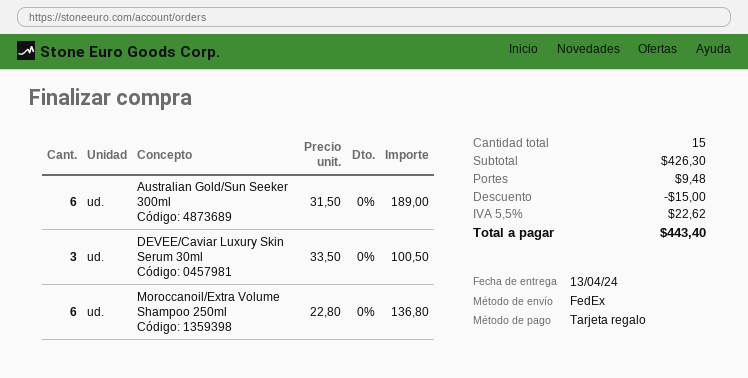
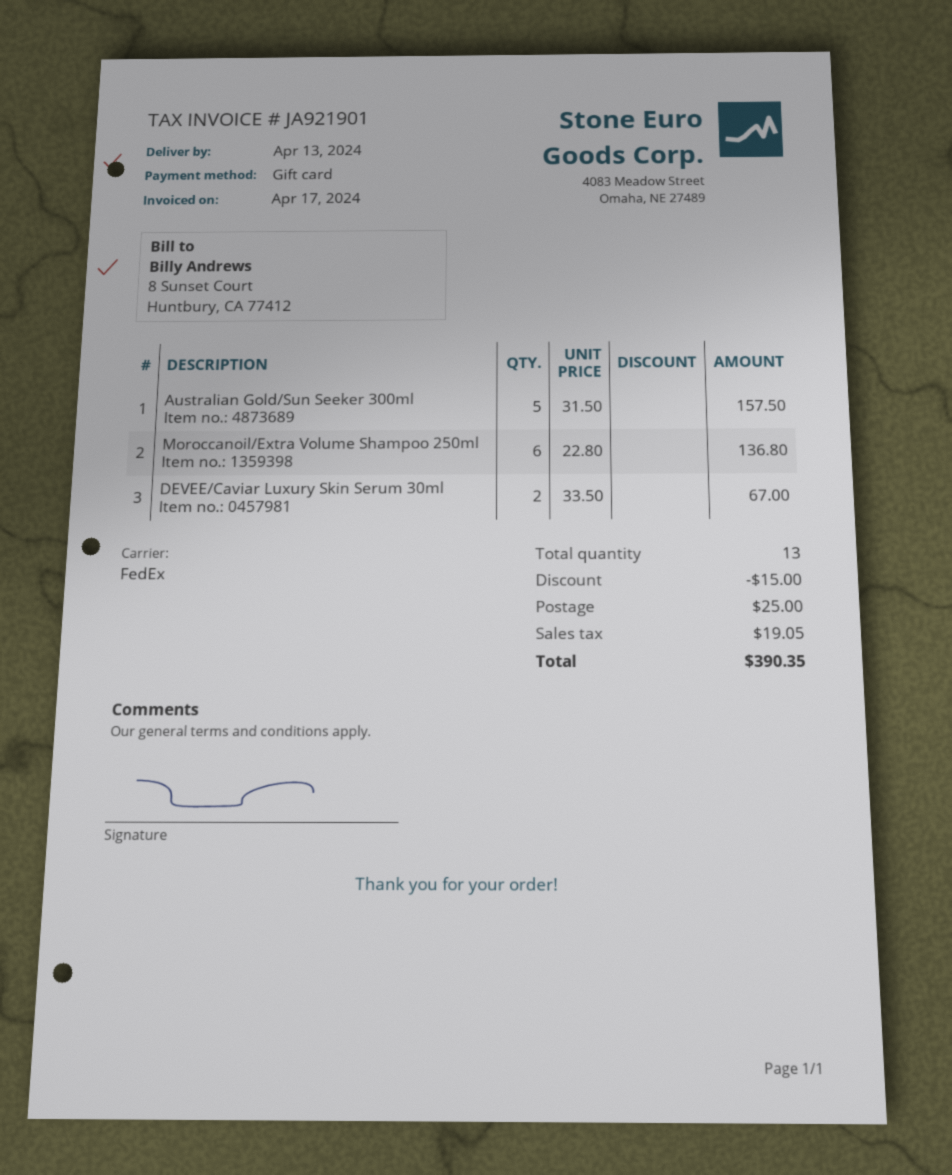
Australian Gold/Sun Seeker 300ml: 6 x 31.50 = 189.00 -> 5 x 31.50 = 157.50
DEVEE/Caviar Luxury Skin Serum 30ml: 3 x 33.50 = 100.50 -> 2 x 33.50 = 67.00
total quantity: 15 -> 13
shipping: 9.48 -> 25.00
tax: 22.62 -> 19.05
total: 443.40 -> 390.35

